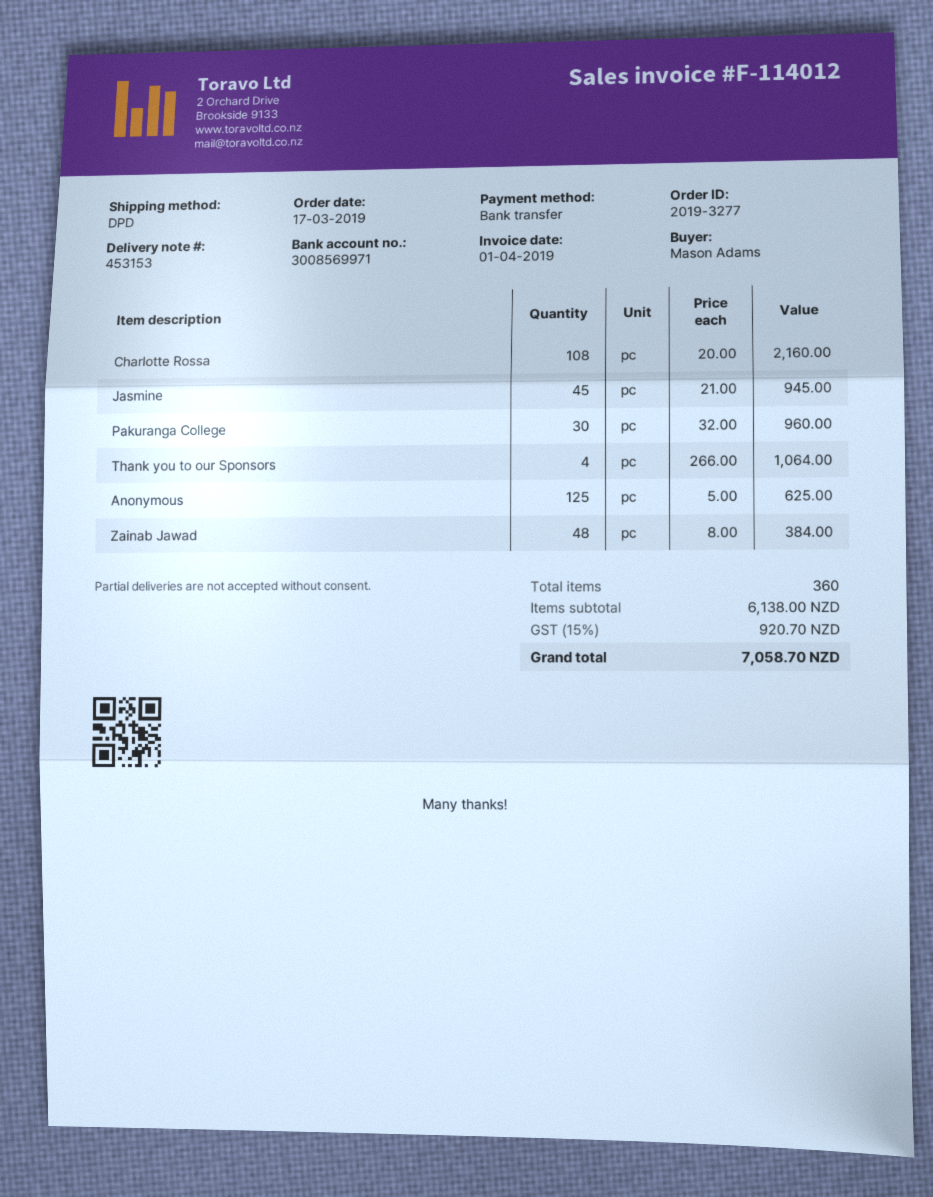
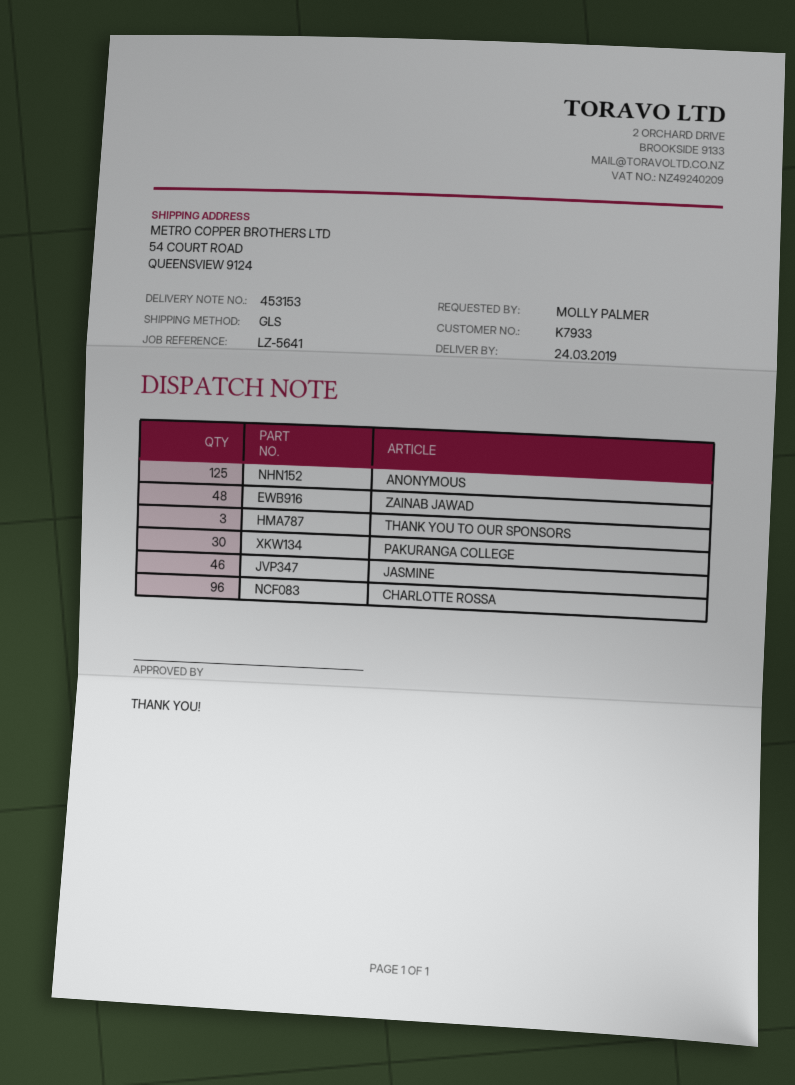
ordered by: Mason Adams -> MOLLY PALMER
shipping method: DPD -> GLS
Charlotte Rossa: 108 -> 96
Jasmine: 45 -> 46
Thank you to our Sponsors: 4 -> 3

